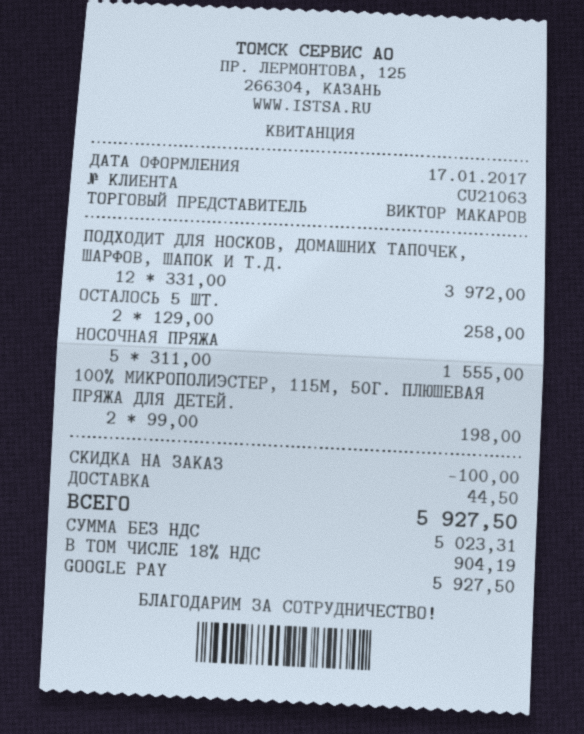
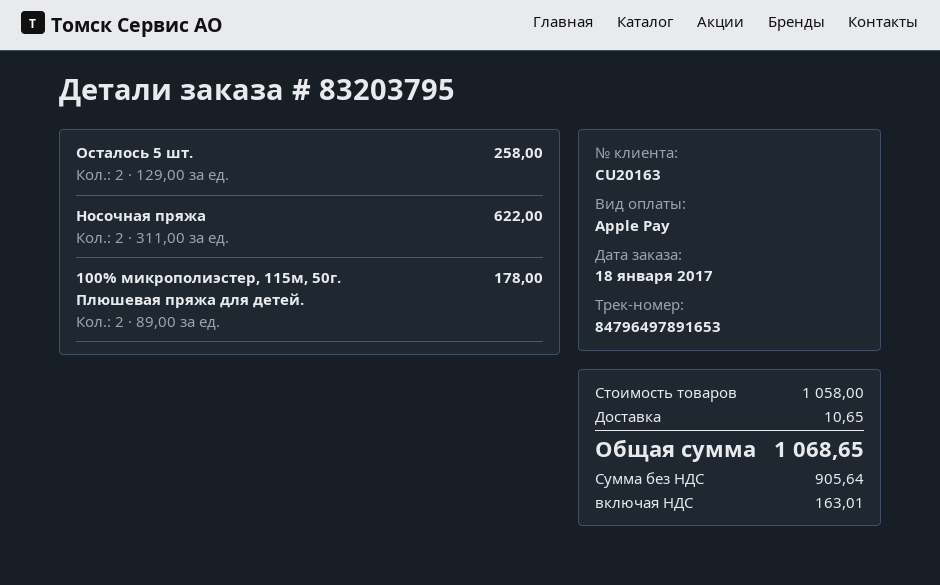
order date: 2017-01-17 -> 2017-01-18
customer number: CU21063 -> CU20163
payment method: Google Pay -> Apple Pay
ПОДХОДИТ ДЛЯ НОСКОВ, ДОМАШНИХ ТАПОЧЕК, ШАРФОВ, ШАПОК И Т.Д.: 12 x 331.00 = 3972.00 -> none
НОСОЧНАЯ ПРЯЖА: 5 x 311.00 = 1555.00 -> 2 x 311.00 = 622.00
100% МИКРОПОЛИЭСТЕР, 115М, 50Г. ПЛЮШЕВАЯ ПРЯЖА ДЛЯ ДЕТЕЙ.: 2 x 99.00 = 198.00 -> 2 x 89.00 = 178.00
discount: 100.00 -> none
shipping: 44.50 -> 10.65
net: 5023.31 -> 905.64
tax: 904.19 -> 163.01
total: 5927.50 -> 1068.65

